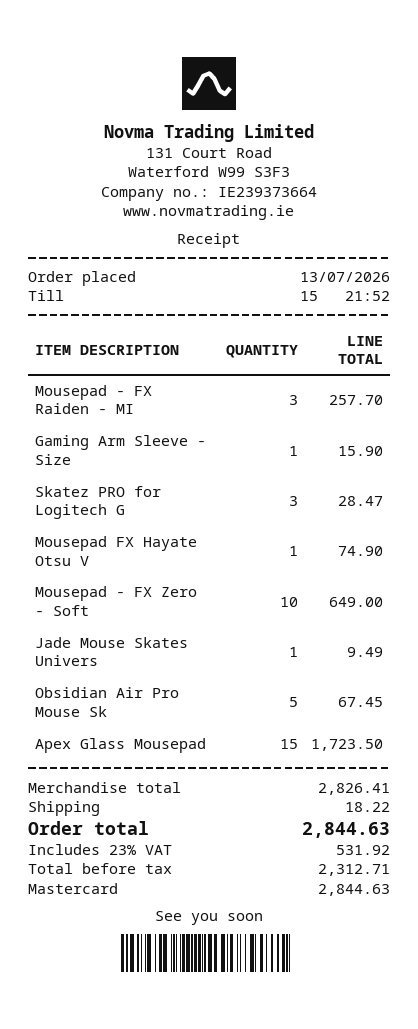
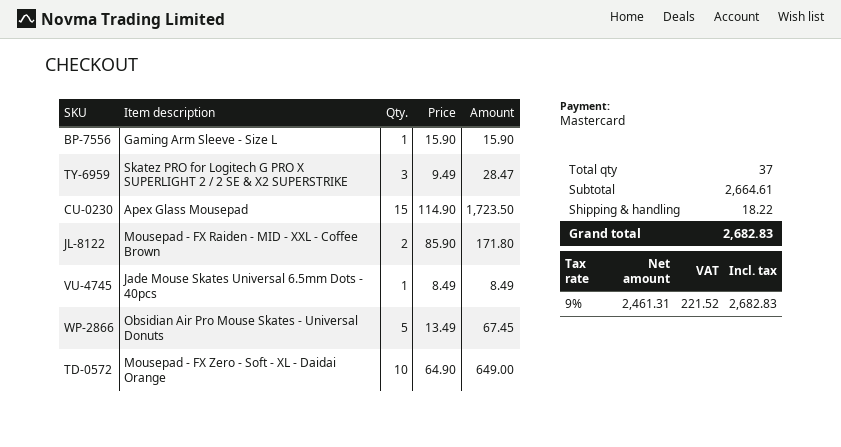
Mousepad - FX Raiden - MI: 3 for 257.70 -> 2 for 171.80
Mousepad FX Hayate Otsu V: 1 for 74.90 -> none
Jade Mouse Skates Univers: 1 for 9.49 -> 1 for 8.49
subtotal: 2826.41 -> 2664.61
net: 2312.71 -> 2461.31
tax: 23% = 531.92 -> 9% = 221.52
total: 2844.63 -> 2682.83

